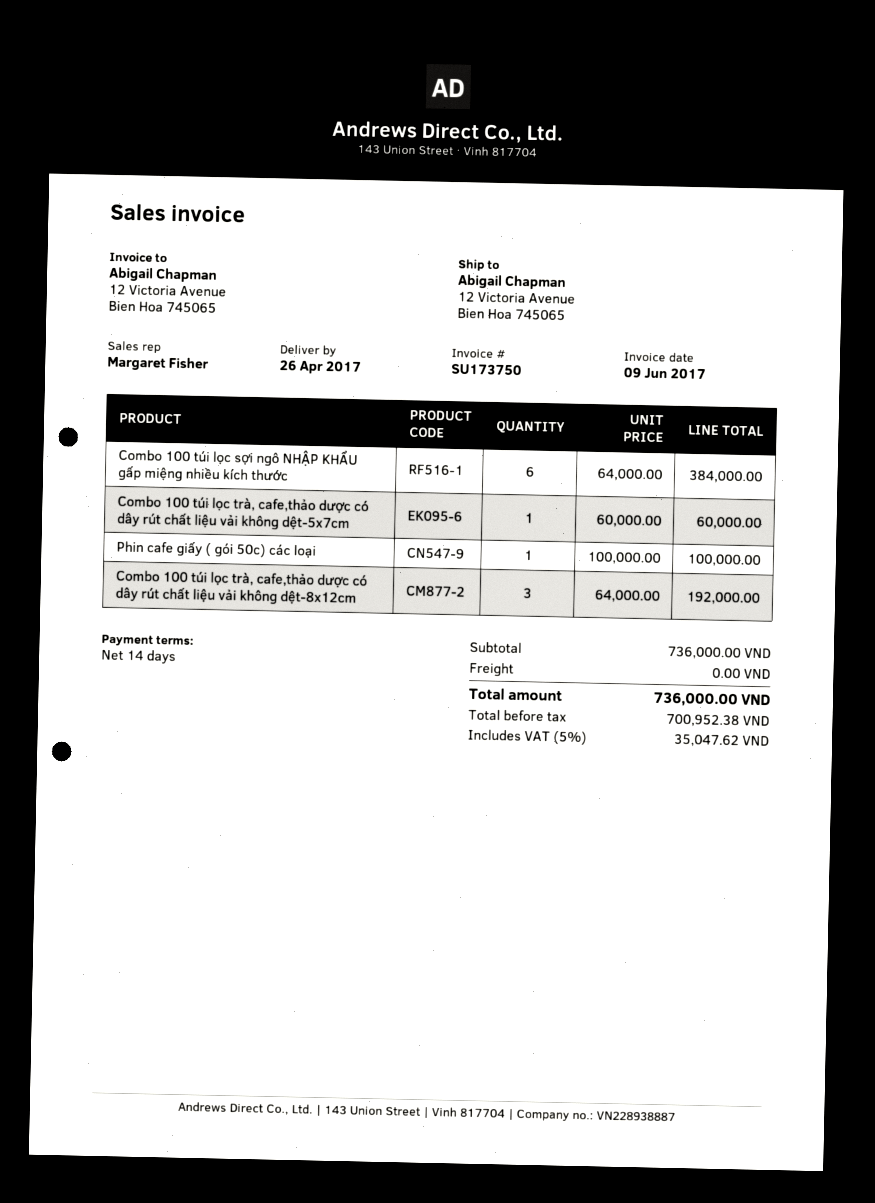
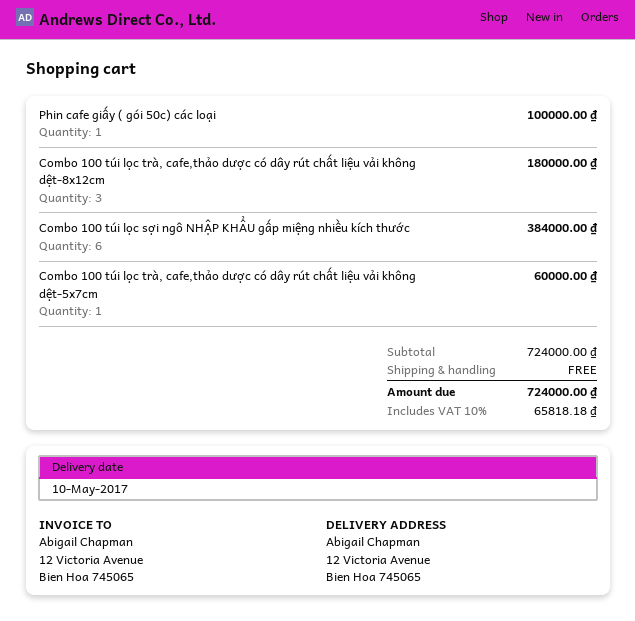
delivery date: 2017-04-26 -> 2017-05-10
Combo 100 túi lọc trà, cafe,thảo dược có dây rút chất liệu vải không dệt-8x12cm: 3 for 192000.00 -> 3 for 180000.00
subtotal: 736000.00 -> 724000.00
tax: 5% = 35047.62 -> 10% = 65818.18
total: 736000.00 -> 724000.00

